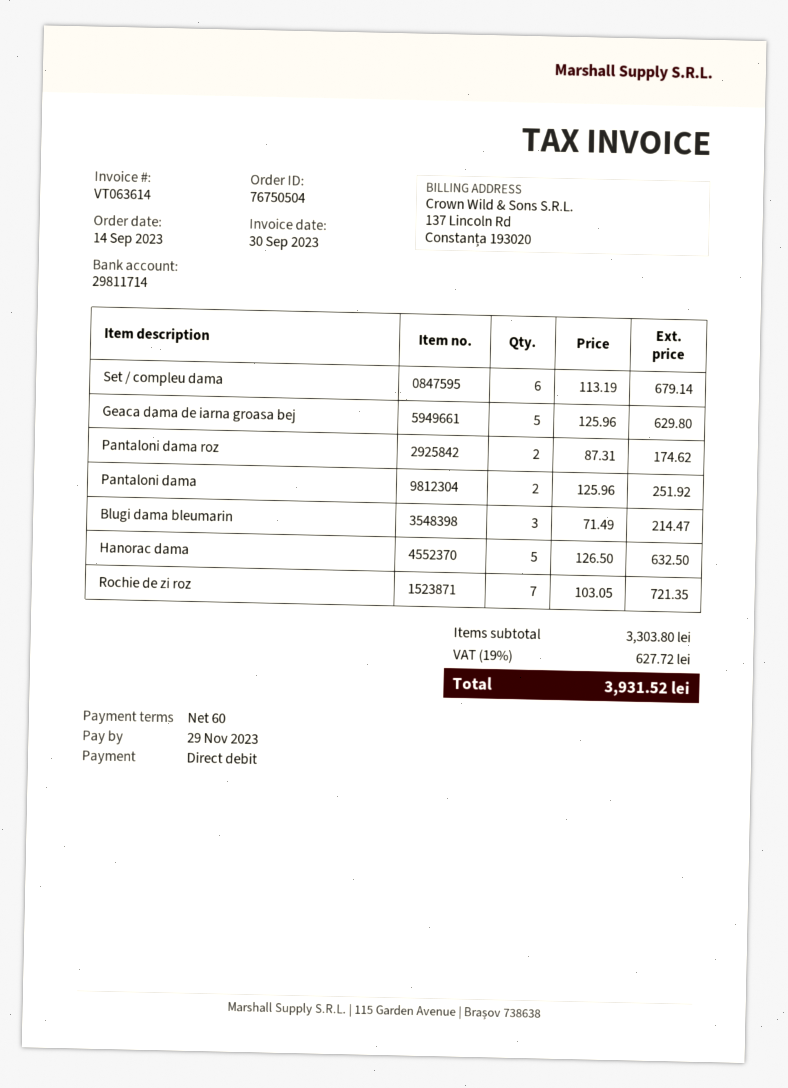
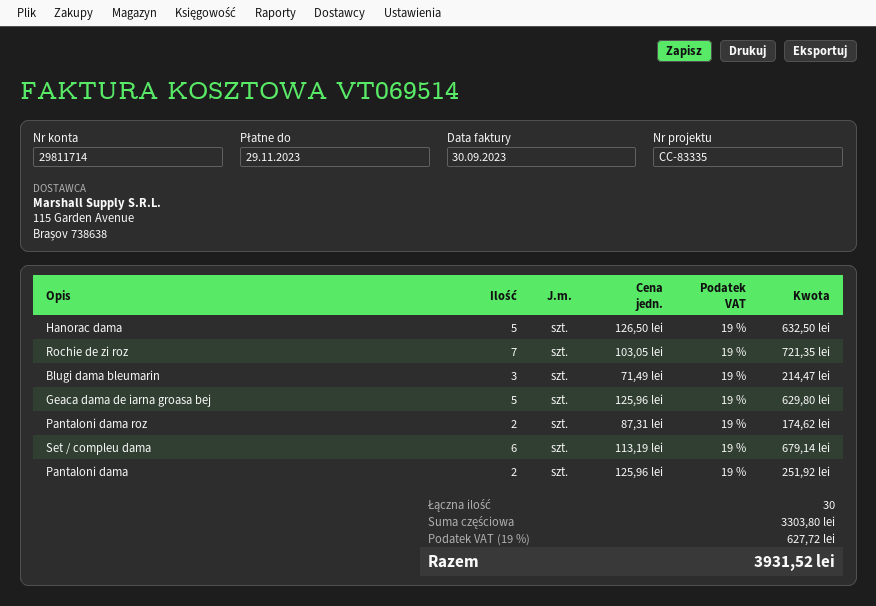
invoice number: VT063614 -> VT069514

